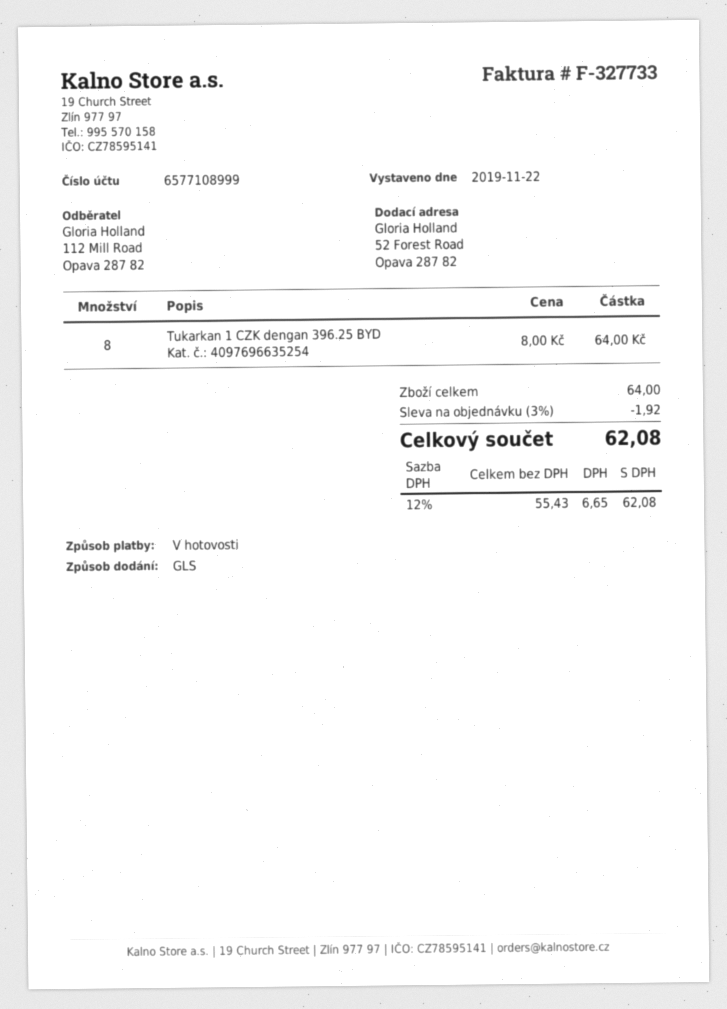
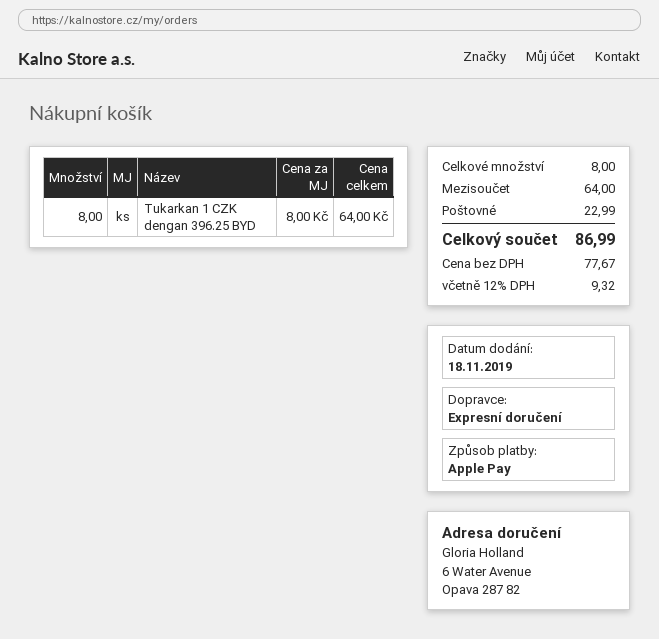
payment method: cash -> Apple Pay
shipping method: GLS -> express
ship to: 52 Forest Road, Opava 287 82 -> 6 Water Avenue, Opava 287 82
discount: 3% = 1.92 -> none
shipping: none -> 22.99
net: 55.43 -> 77.67
tax: 12% = 6.65 -> 12% = 9.32
total: 62.08 -> 86.99

